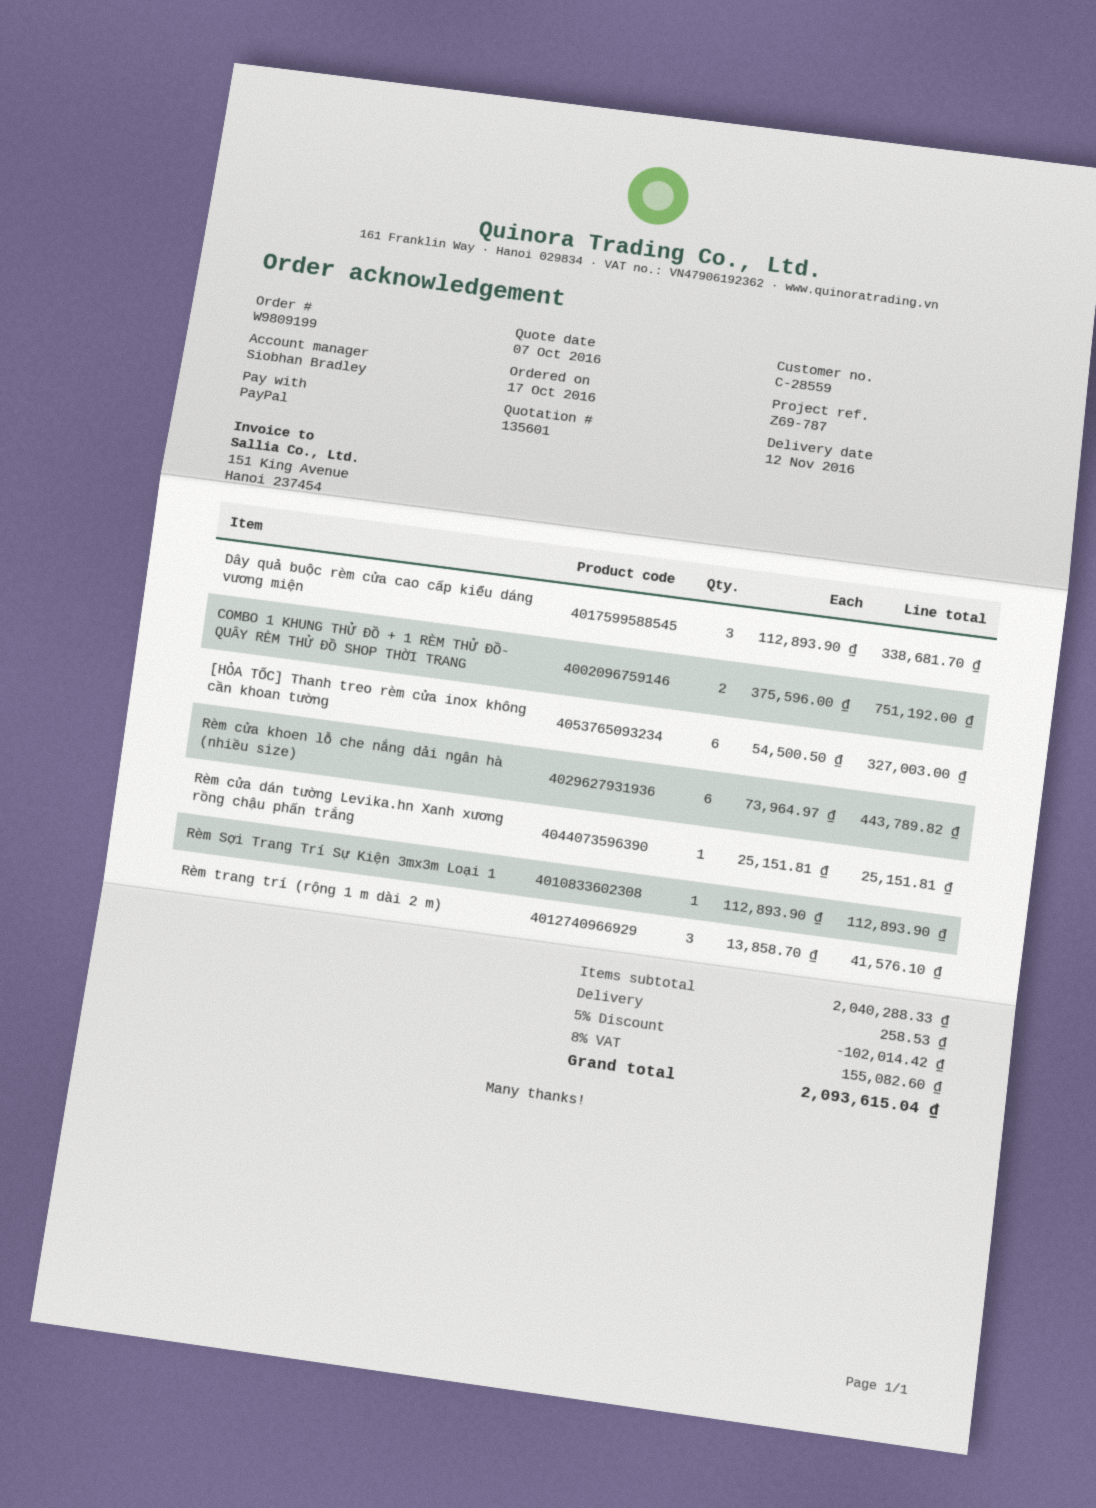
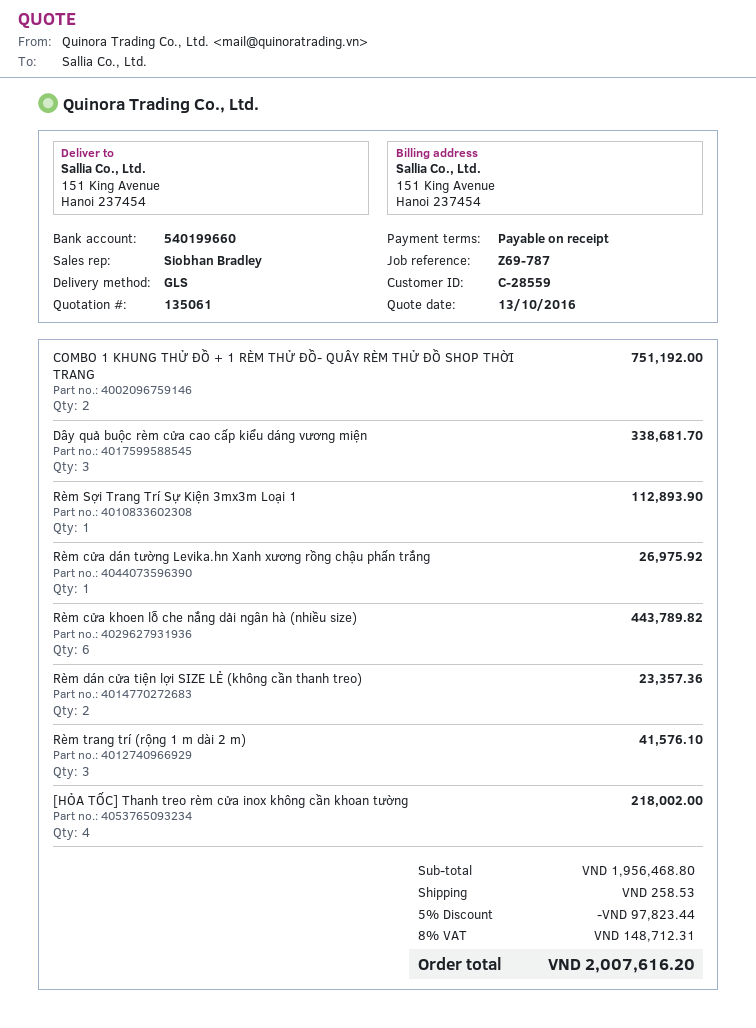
quote number: 135601 -> 135061
quote date: 2016-10-07 -> 2016-10-13
[HỎA TỐC] Thanh treo rèm cửa inox không cần khoan tường: 6 for 327003.00 -> 4 for 218002.00
Rèm cửa dán tường Levika.hn Xanh xương rồng chậu phấn trắng: 1 for 25151.81 -> 1 for 26975.92
Rèm dán cửa tiện lợi SIZE LẺ (không cần thanh treo): none -> 2 for 23357.36
subtotal: 2040288.33 -> 1956468.80
discount: 5% = 102014.42 -> 5% = 97823.44
tax: 8% = 155082.60 -> 8% = 148712.31
total: 2093615.04 -> 2007616.20

